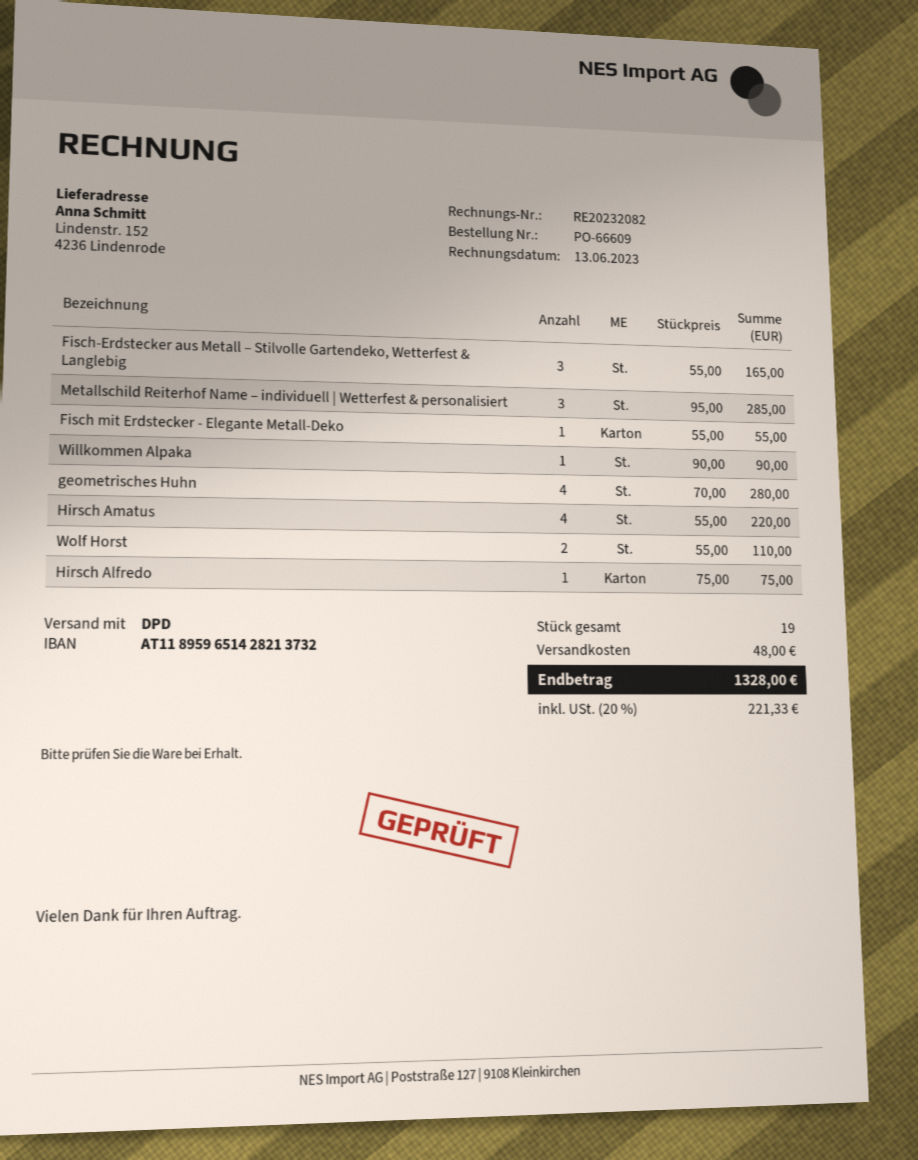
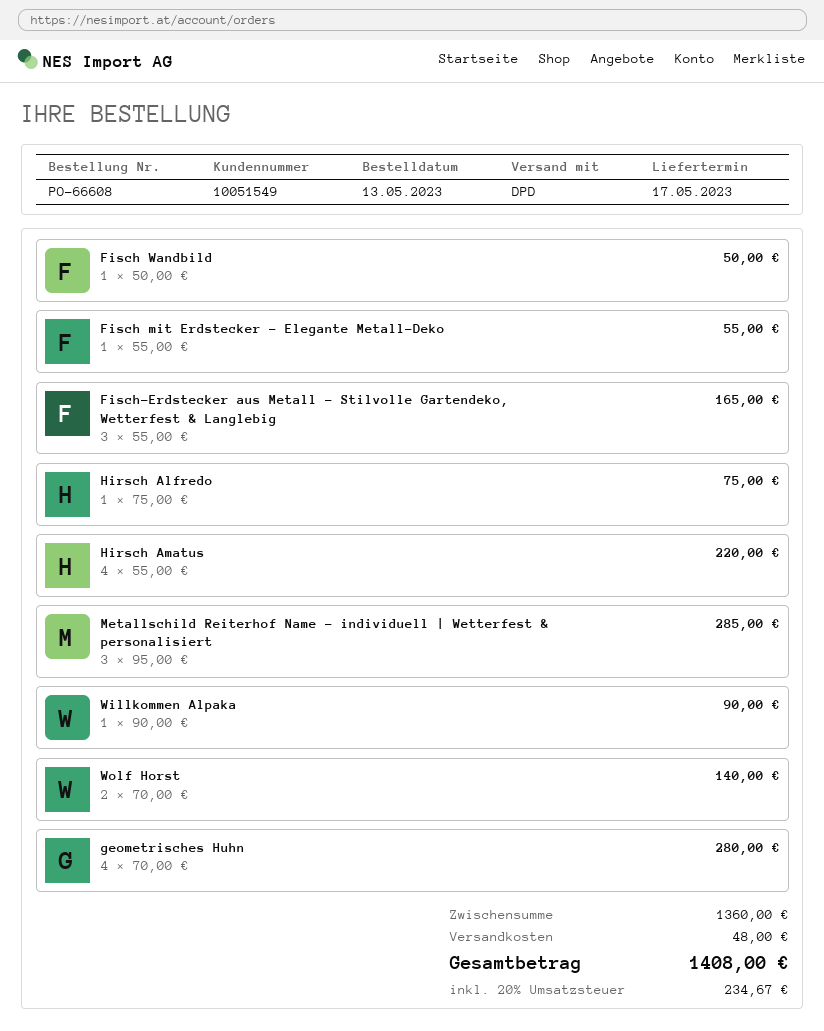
order number: PO-66609 -> PO-66608
Wolf Horst: 2 x 55.00 = 110.00 -> 2 x 70.00 = 140.00
Fisch Wandbild: none -> 1 x 50.00 = 50.00
tax: 20% = 221.33 -> 20% = 234.67
total: 1328.00 -> 1408.00

